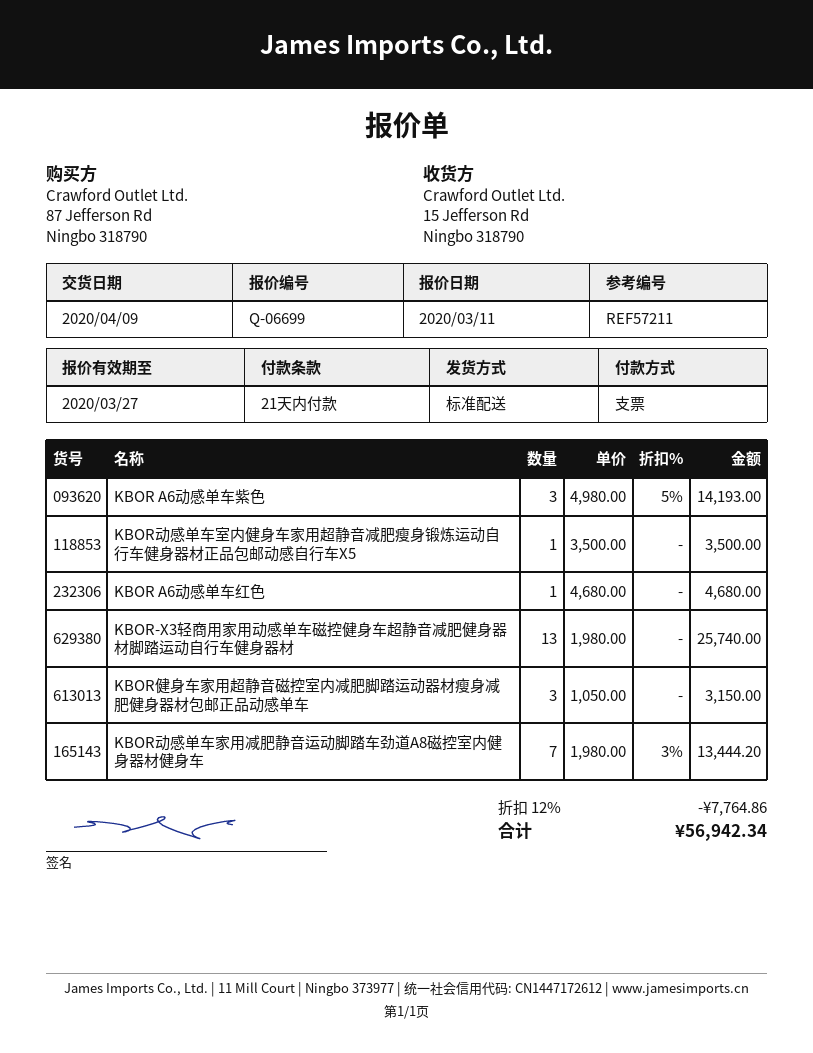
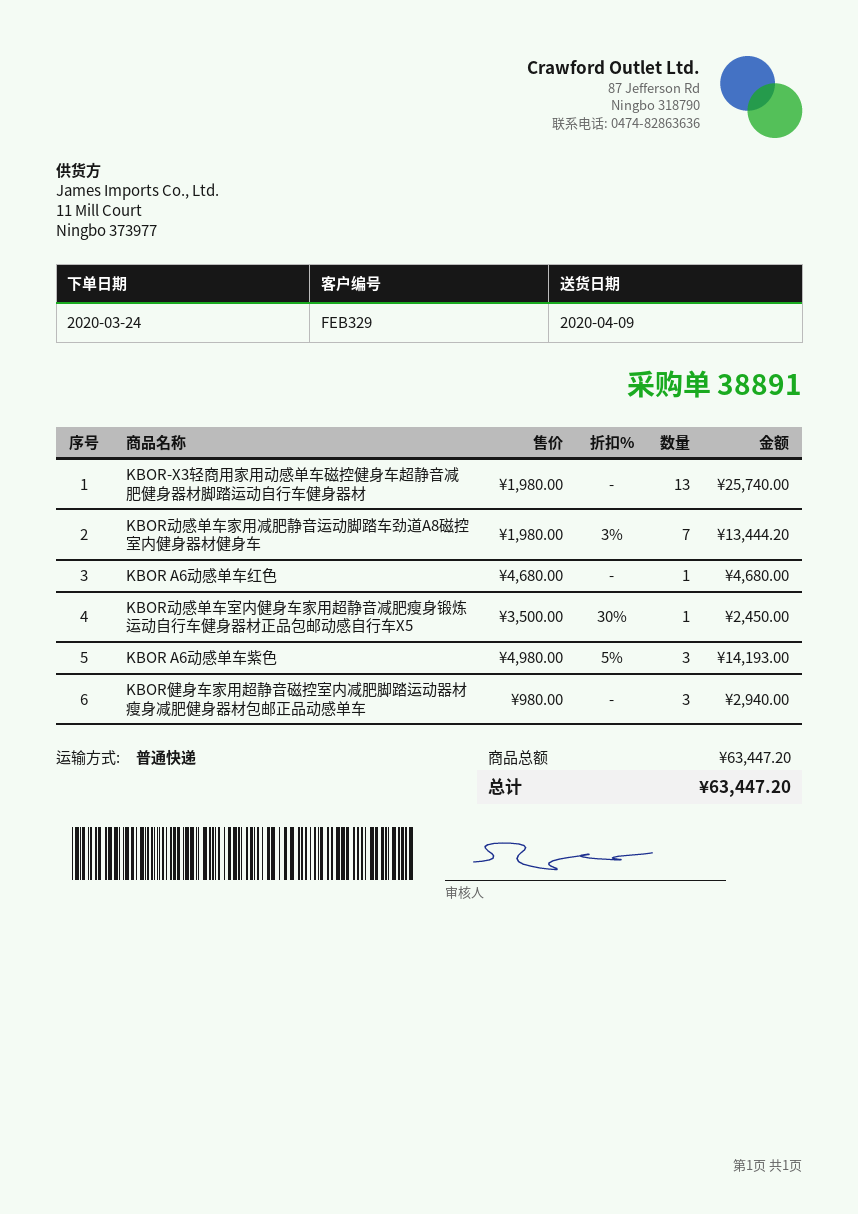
KBOR动感单车室内健身车家用超静音减肥瘦身锻炼运动自行车健身器材正品包邮动感自行车X5: 1 x 3500.00 = 3500.00 -> 1 x 3500.00 - 30% = 2450.00
KBOR健身车家用超静音磁控室内减肥脚踏运动器材瘦身减肥健身器材包邮正品动感单车: 3 x 1050.00 = 3150.00 -> 3 x 980.00 = 2940.00
discount: 12% = 7764.86 -> none
total: 56942.34 -> 63447.20

